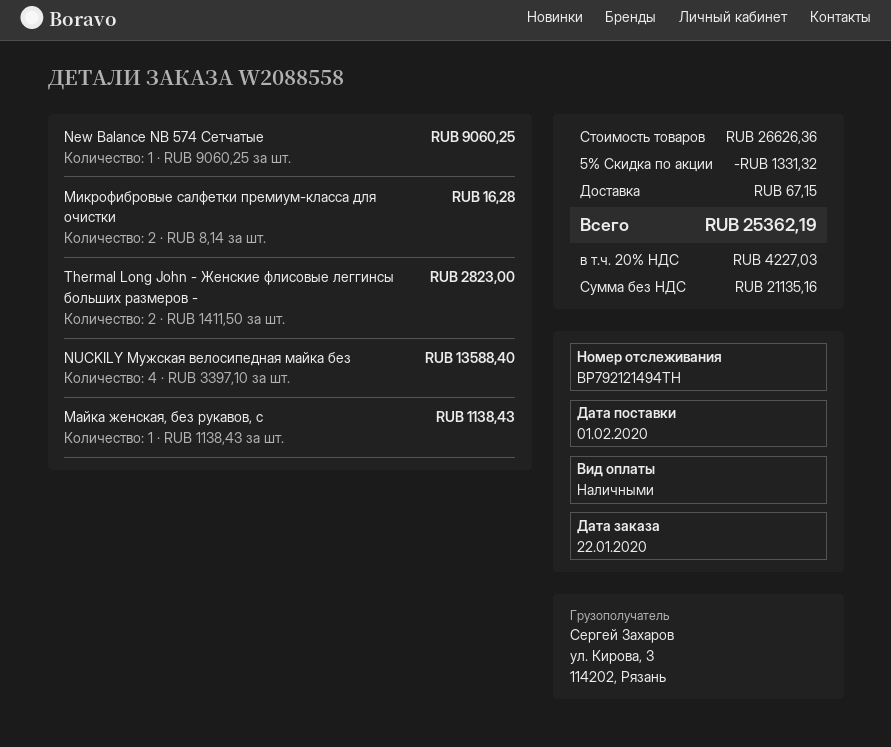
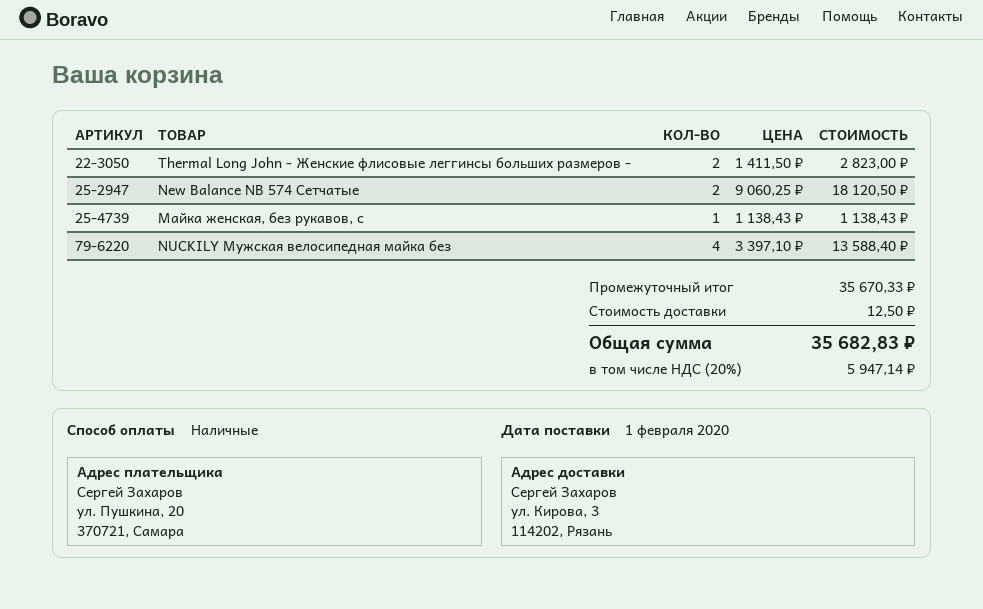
New Balance NB 574 Сетчатые: 1 x 9060.25 = 9060.25 -> 2 x 9060.25 = 18120.50
Микрофибровые салфетки премиум-класса для очистки: 2 x 8.14 = 16.28 -> none
subtotal: 26626.36 -> 35670.33
discount: 5% = 1331.32 -> none
shipping: 67.15 -> 12.50
tax: 20% = 4227.03 -> 20% = 5947.14
total: 25362.19 -> 35682.83

